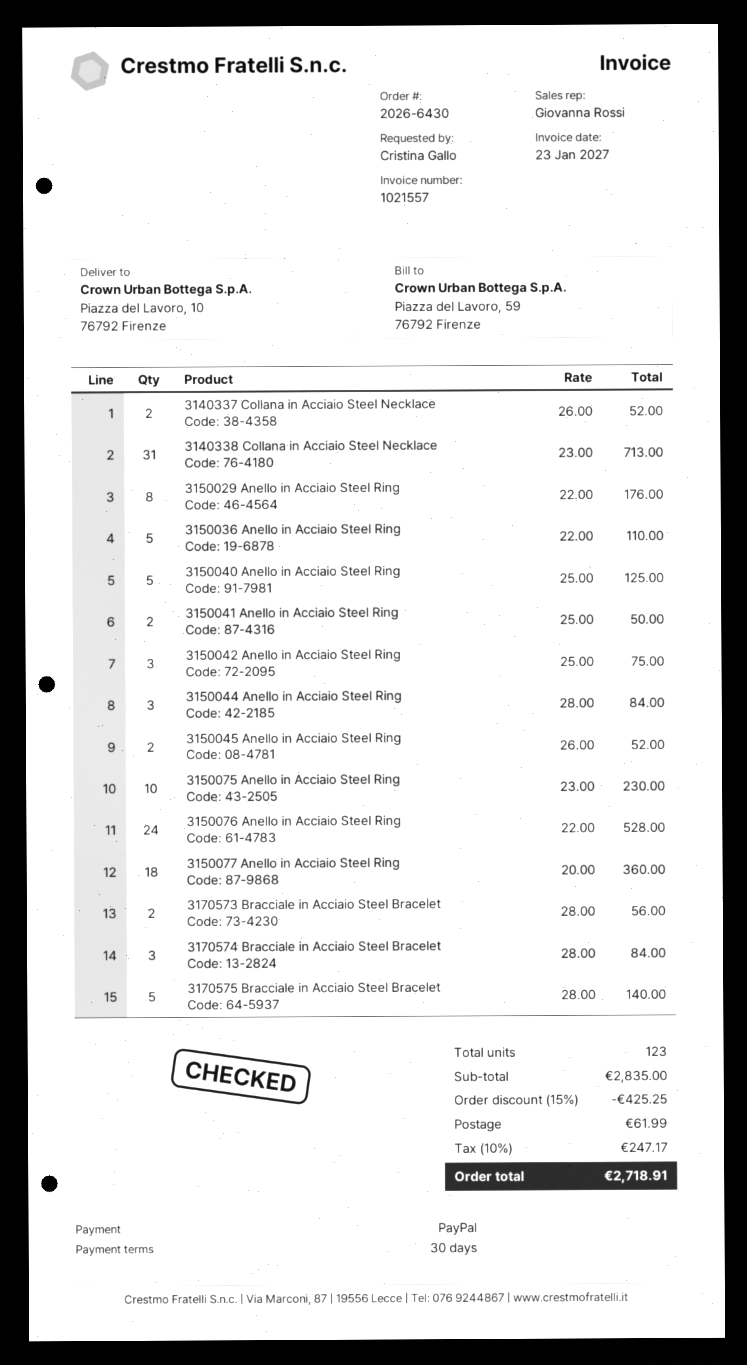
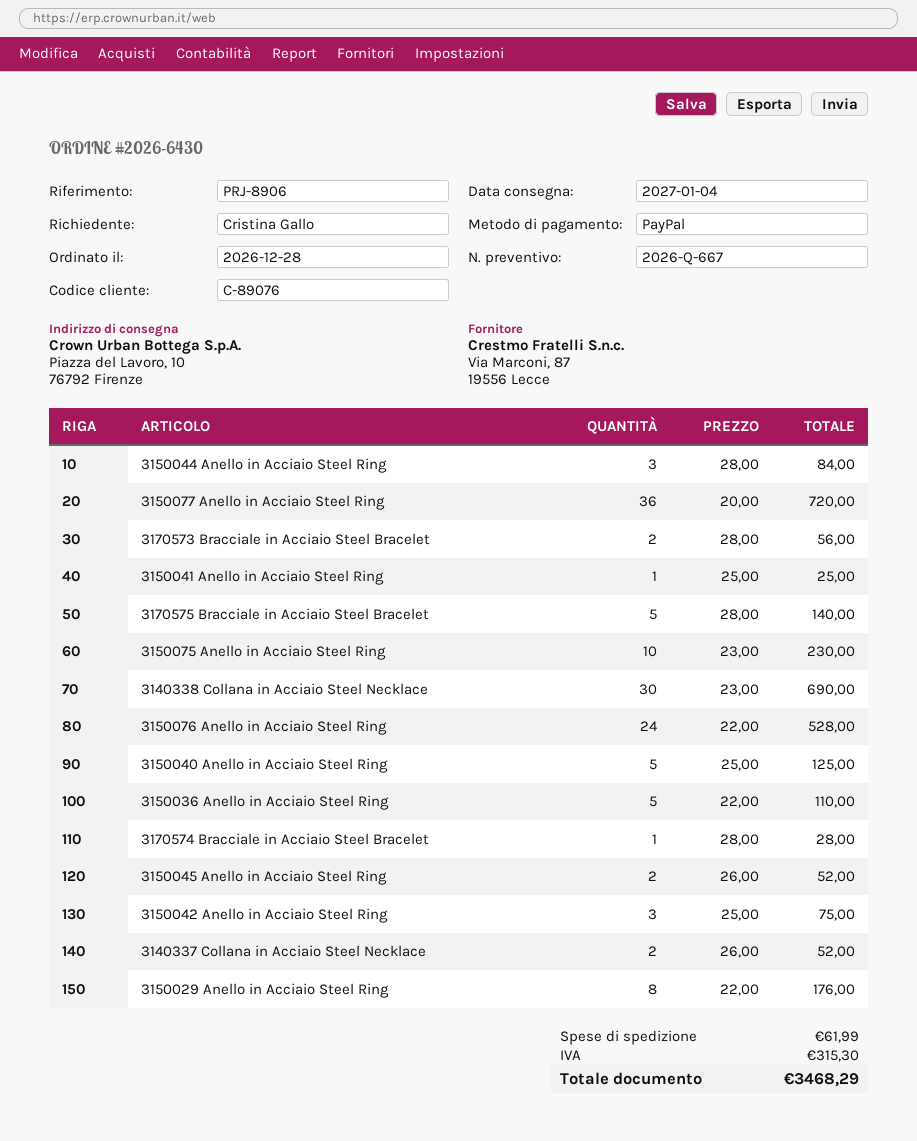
3140338 Collana in Acciaio Steel Necklace: 31 x 23.00 = 713.00 -> 30 x 23.00 = 690.00
3150041 Anello in Acciaio Steel Ring: 2 x 25.00 = 50.00 -> 1 x 25.00 = 25.00
3150077 Anello in Acciaio Steel Ring: 18 x 20.00 = 360.00 -> 36 x 20.00 = 720.00
3170574 Bracciale in Acciaio Steel Bracelet: 3 x 28.00 = 84.00 -> 1 x 28.00 = 28.00
discount: 15% = 425.25 -> none
tax: 247.17 -> 315.30
total: 2718.91 -> 3468.29

